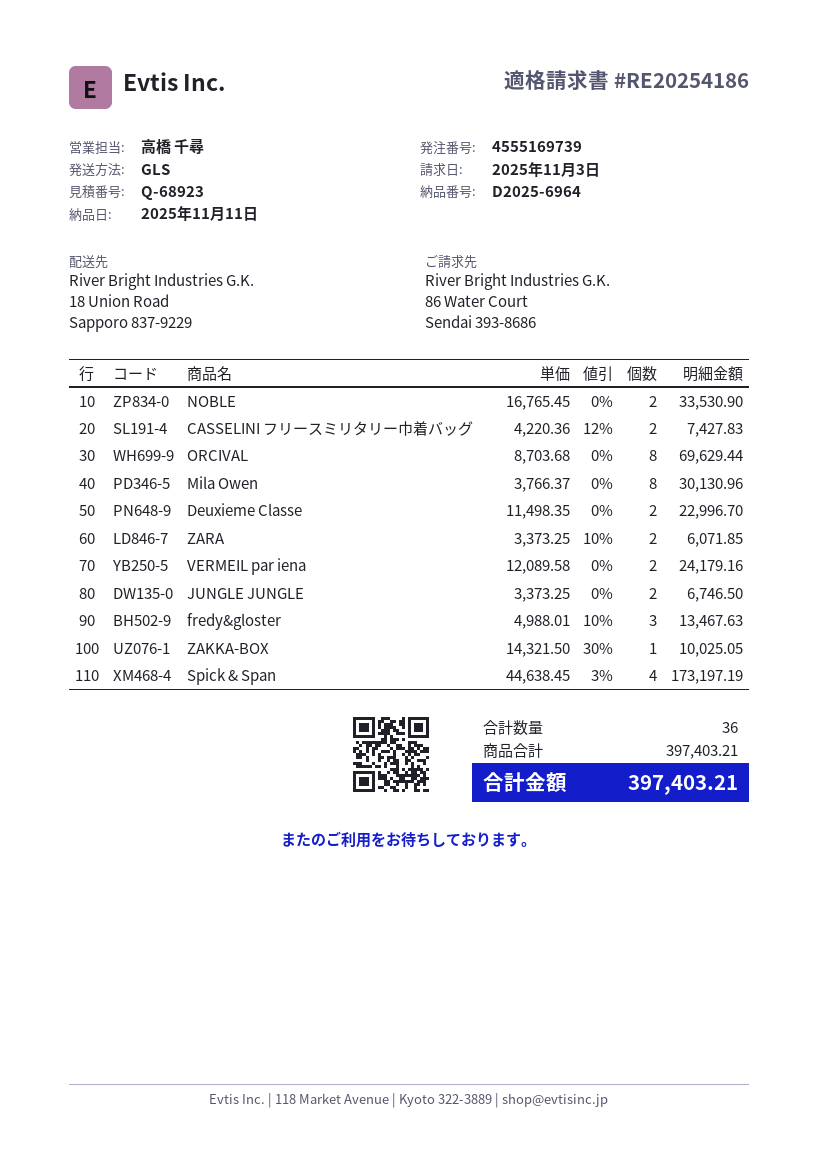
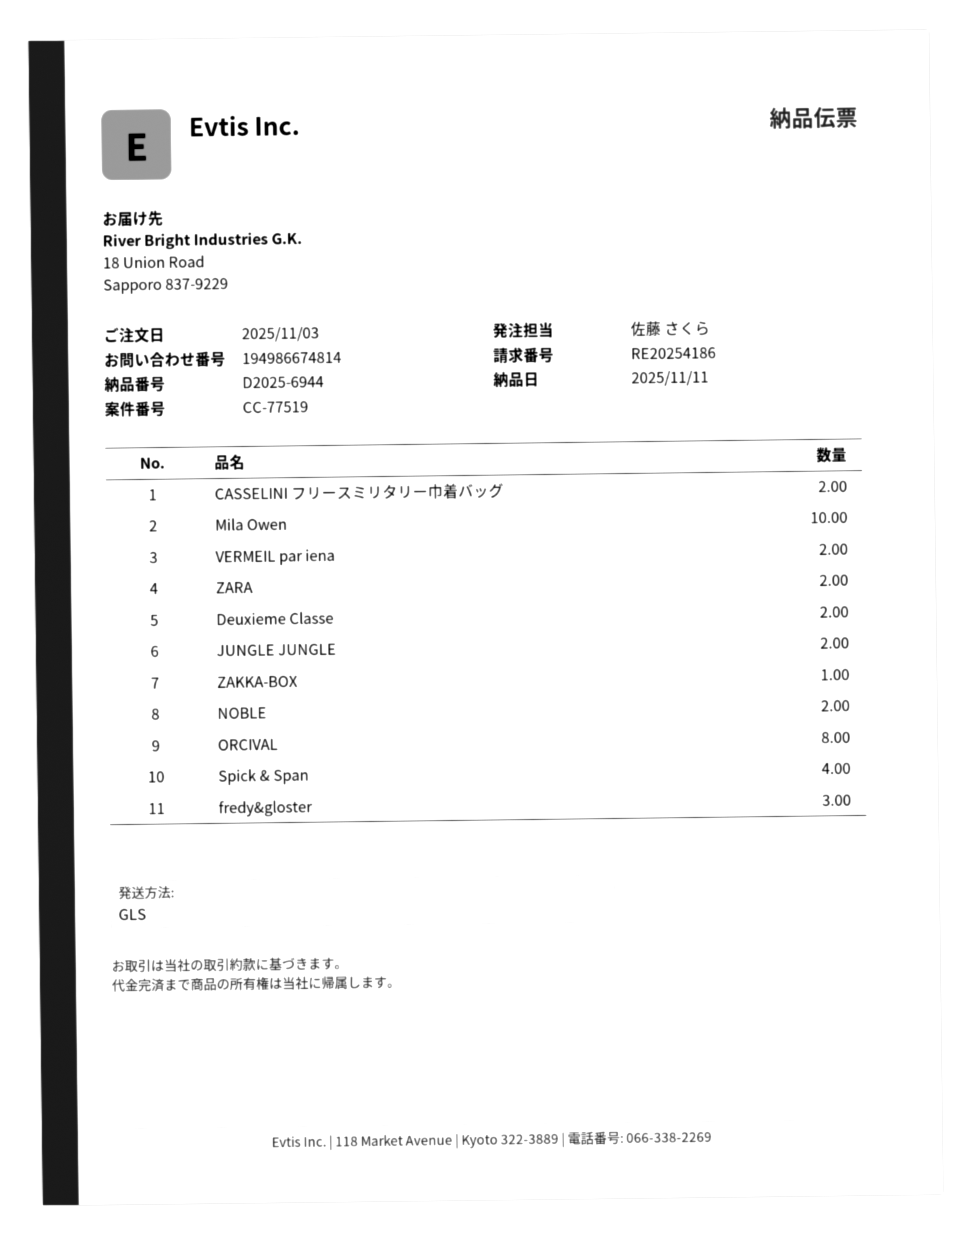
delivery note number: D2025-6964 -> D2025-6944
Mila Owen: 8 -> 10

